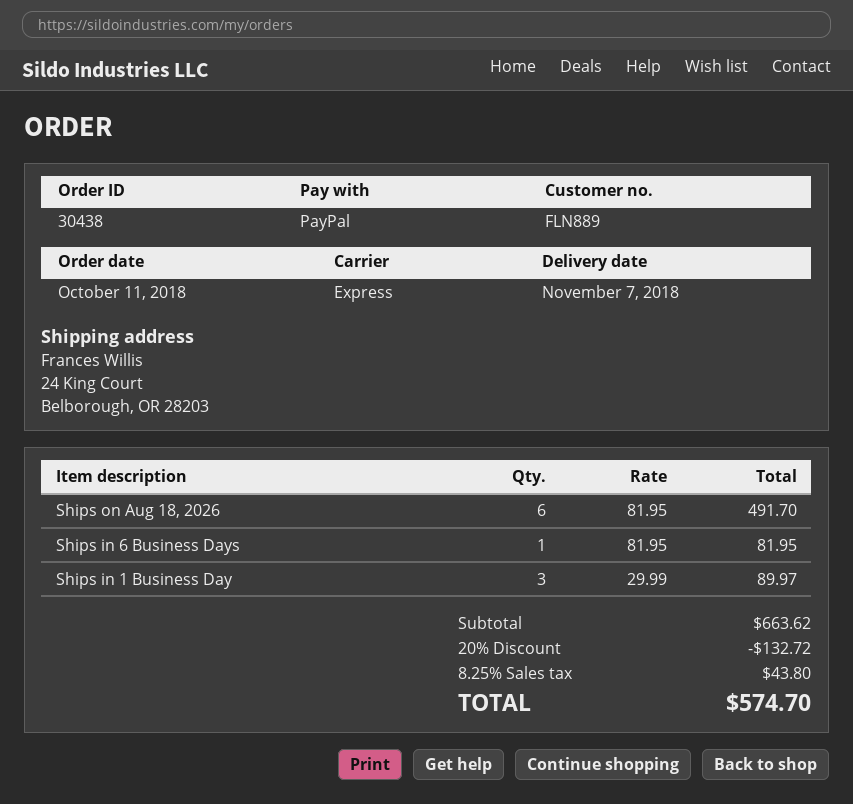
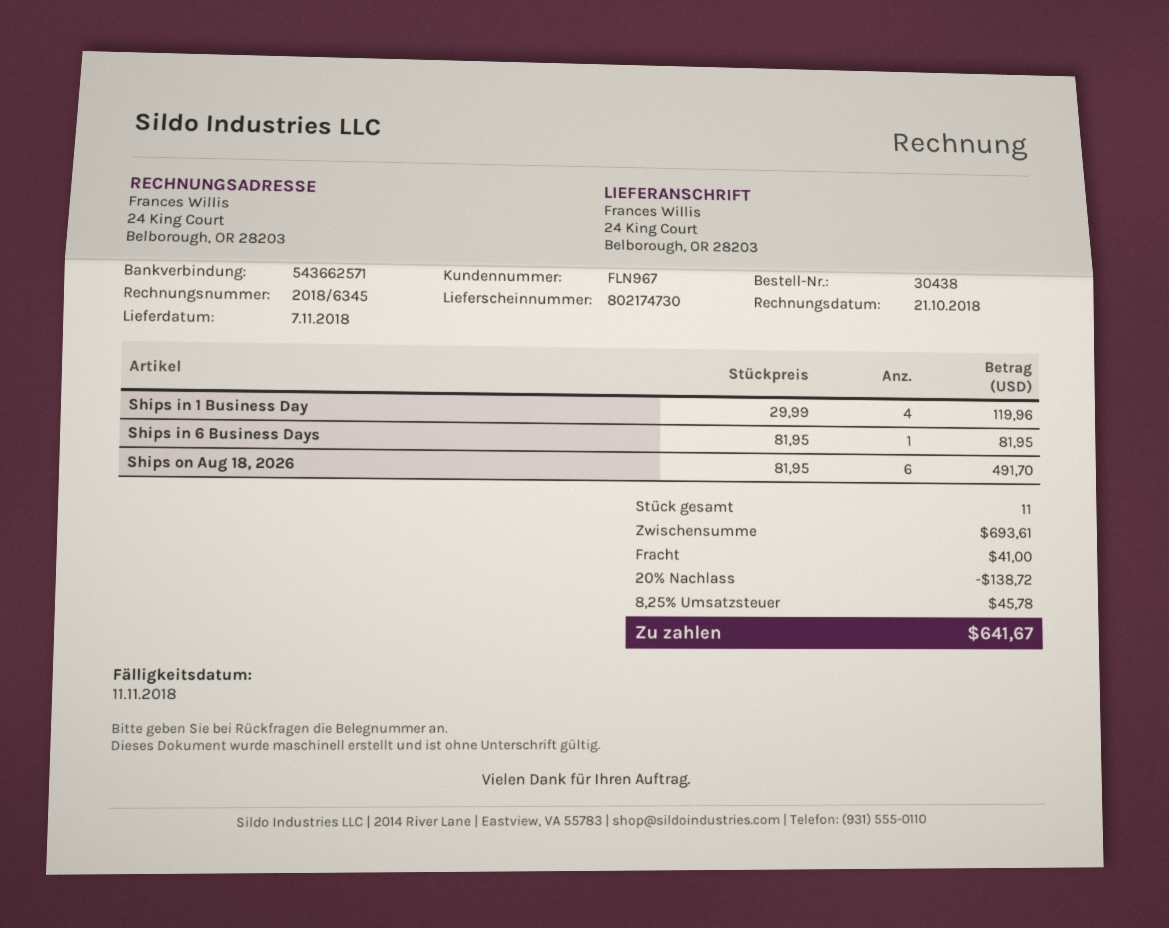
customer number: FLN889 -> FLN967
Ships in 1 Business Day: 3 x 29.99 = 89.97 -> 4 x 29.99 = 119.96
subtotal: 663.62 -> 693.61
discount: 20% = 132.72 -> 20% = 138.72
shipping: none -> 41.00
tax: 8.25% = 43.80 -> 8.25% = 45.78
total: 574.70 -> 641.67

